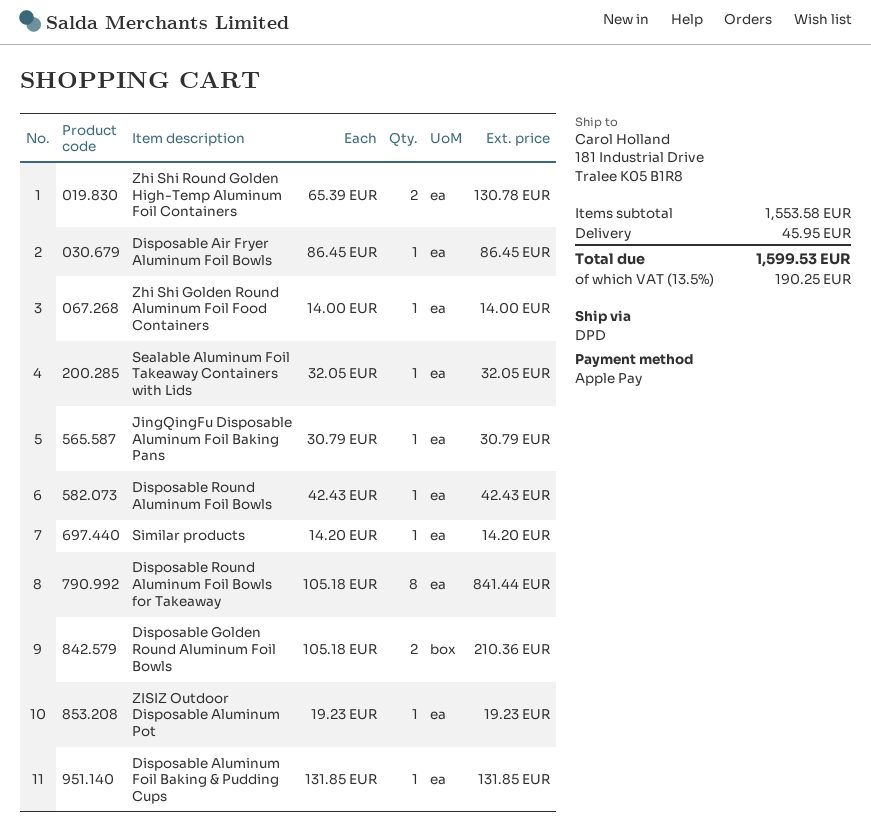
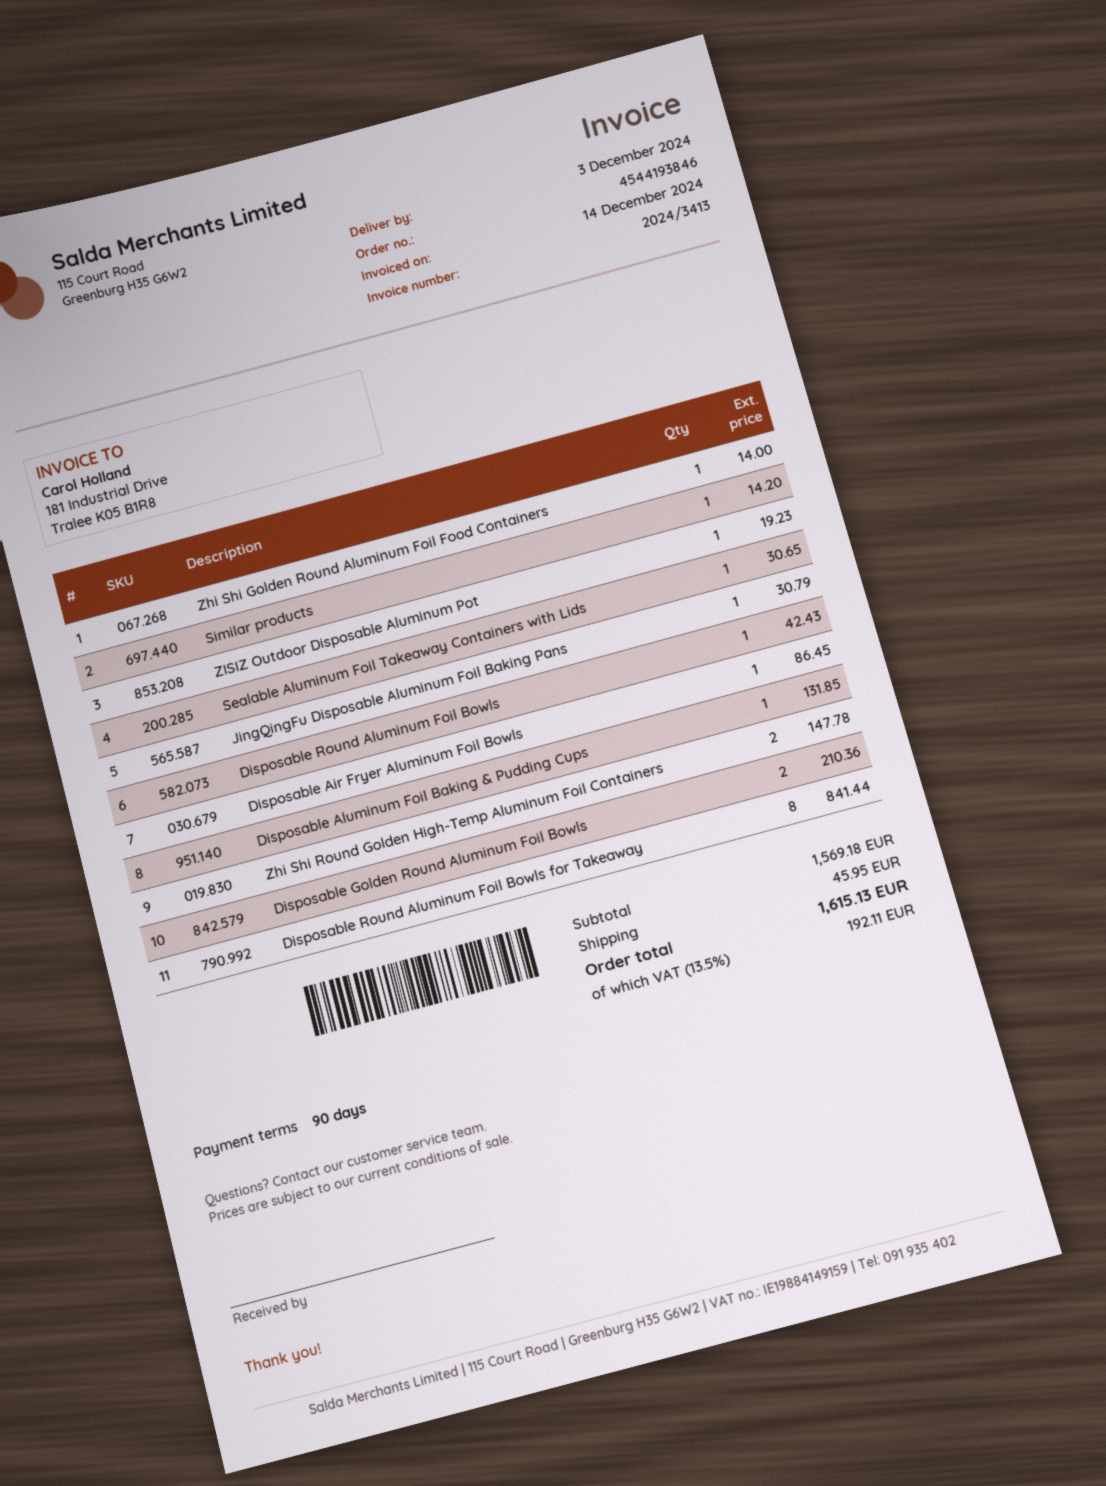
Zhi Shi Round Golden High-Temp Aluminum Foil Containers: 2 for 130.78 -> 2 for 147.78
Sealable Aluminum Foil Takeaway Containers with Lids: 1 for 32.05 -> 1 for 30.65
subtotal: 1553.58 -> 1569.18
tax: 13.5% = 190.25 -> 13.5% = 192.11
total: 1599.53 -> 1615.13

